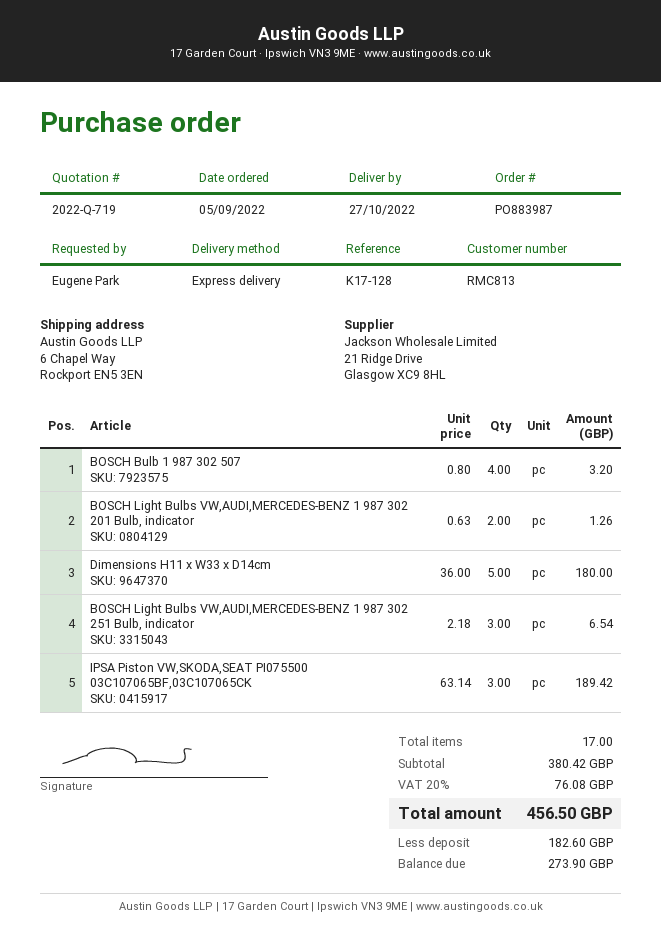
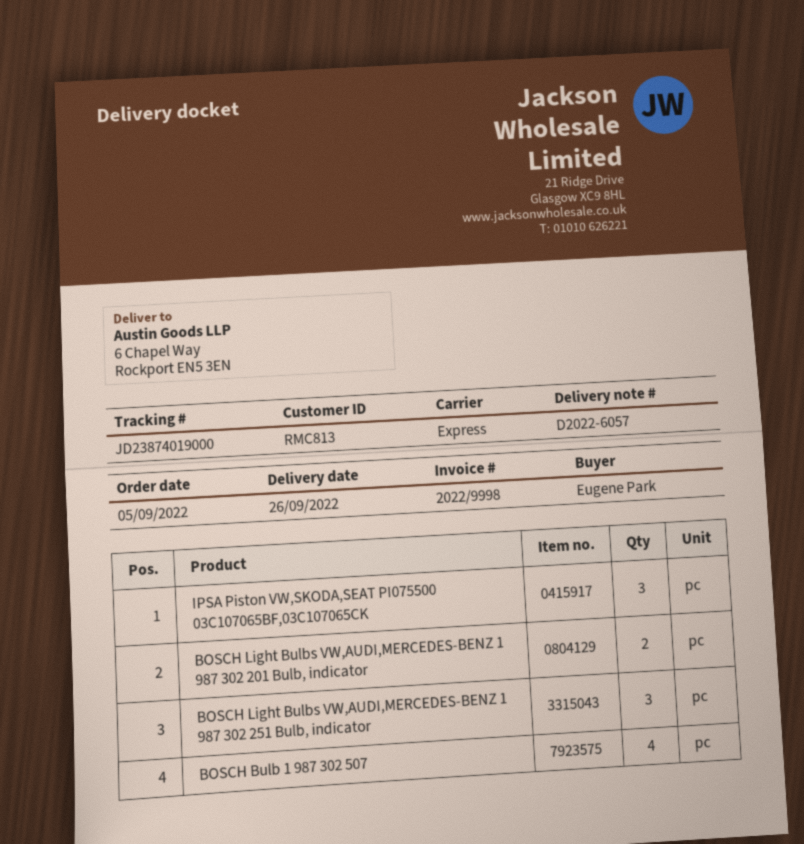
delivery date: 2022-10-27 -> 2022-09-26
Dimensions H11 x W33 x D14cm: 5 -> none

